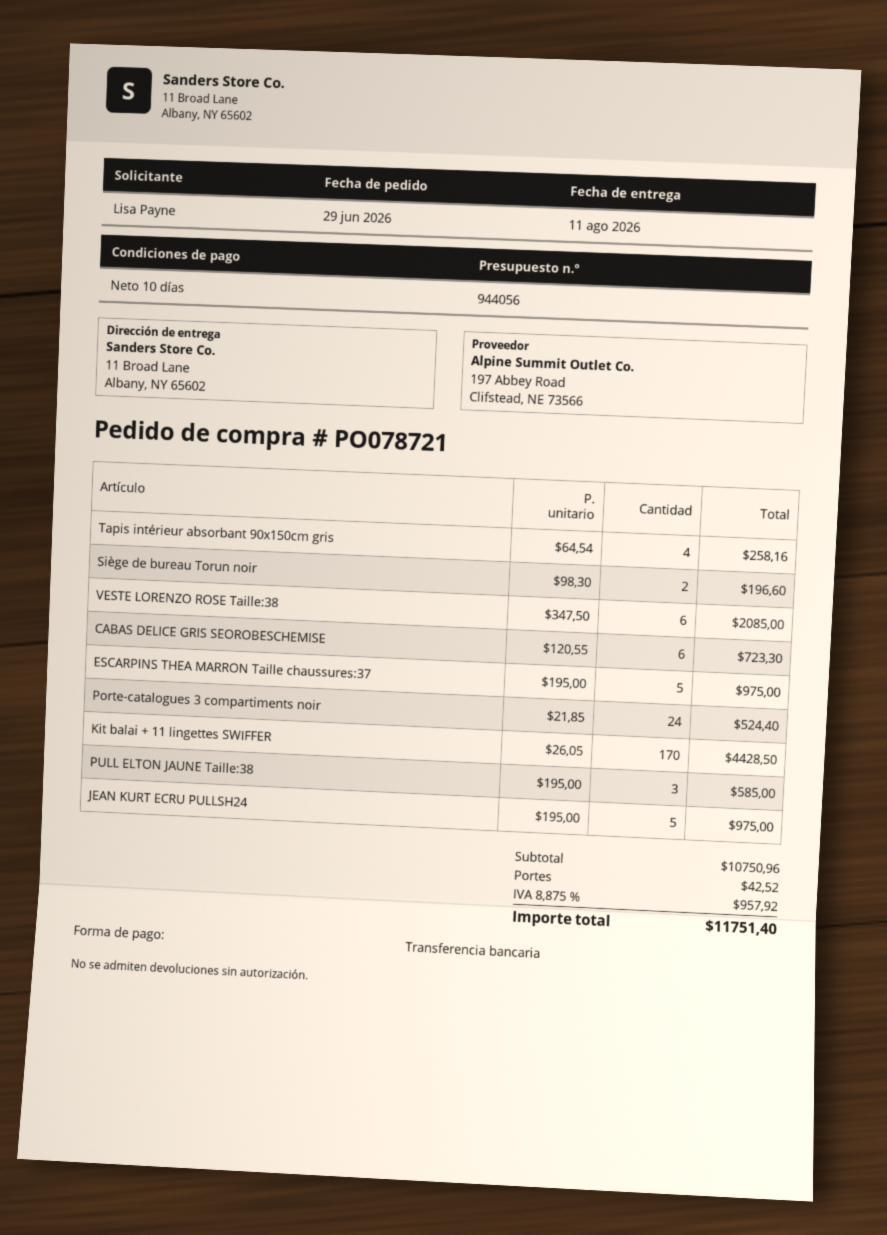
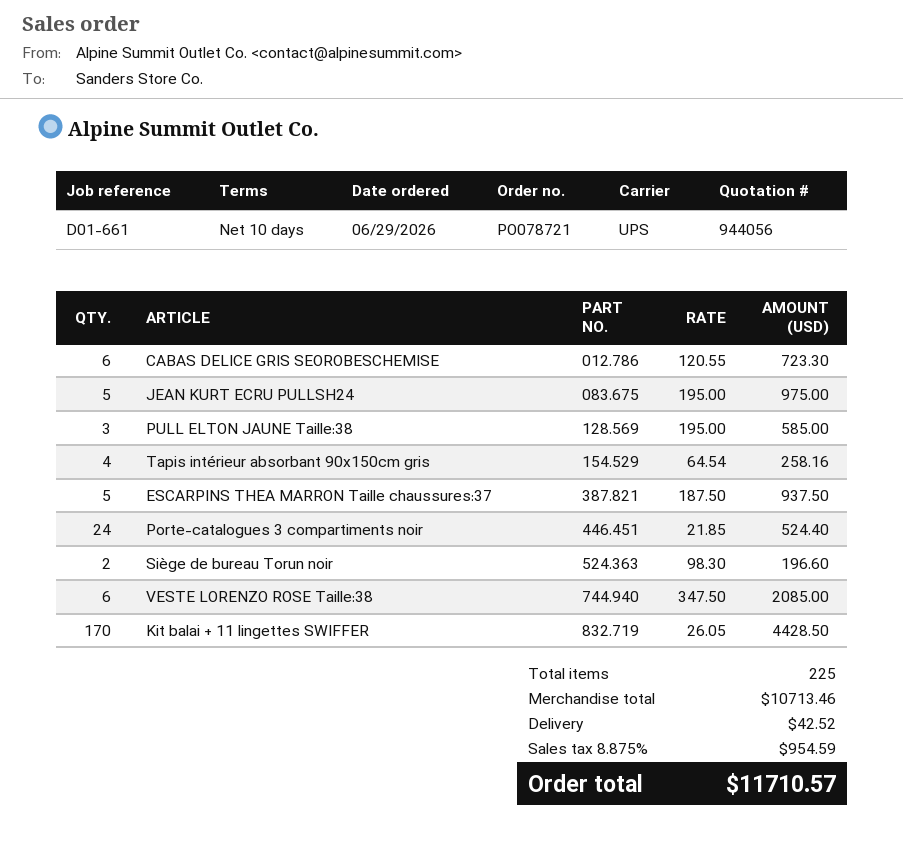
ESCARPINS THEA MARRON Taille chaussures:37: 5 x 195.00 = 975.00 -> 5 x 187.50 = 937.50
subtotal: 10750.96 -> 10713.46
tax: 8.875% = 957.92 -> 8.875% = 954.59
total: 11751.40 -> 11710.57

